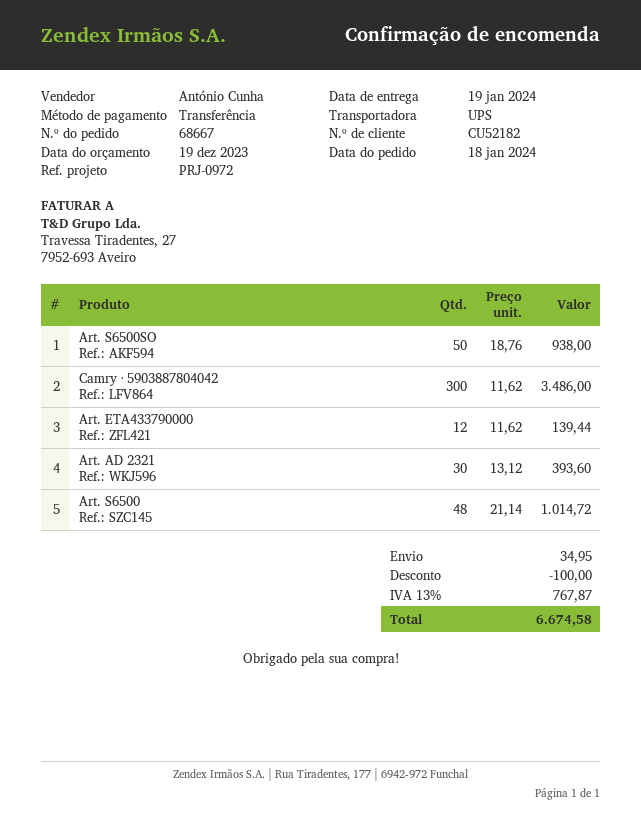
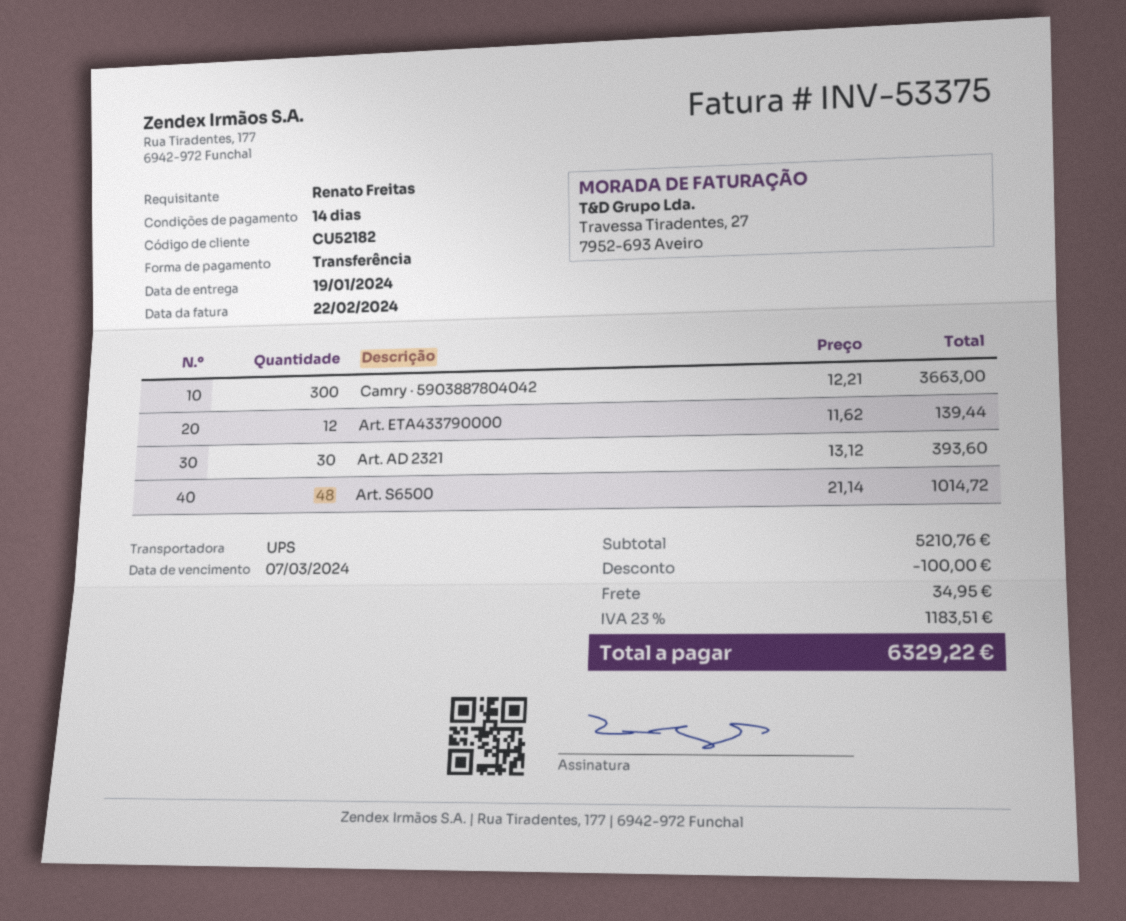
Art. S6500SO: 50 x 18.76 = 938.00 -> none
Camry · 5903887804042: 300 x 11.62 = 3486.00 -> 300 x 12.21 = 3663.00
tax: 13% = 767.87 -> 23% = 1183.51
total: 6674.58 -> 6329.22

